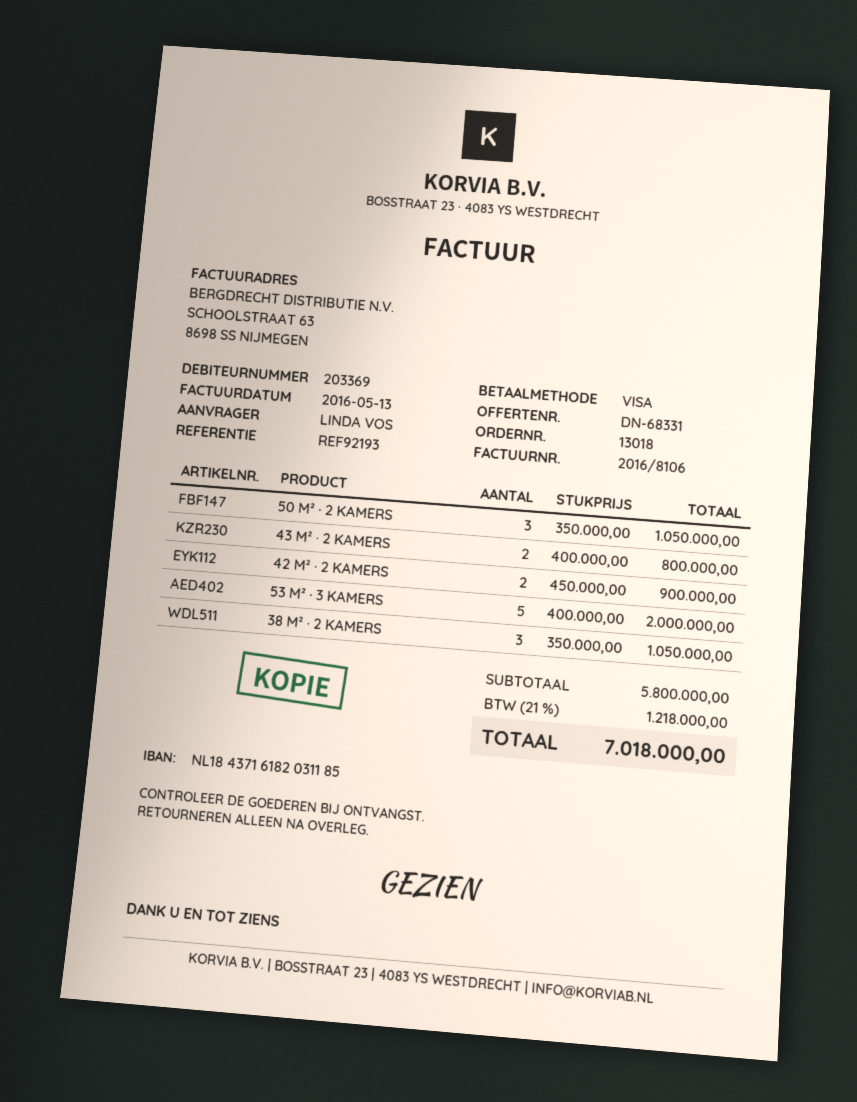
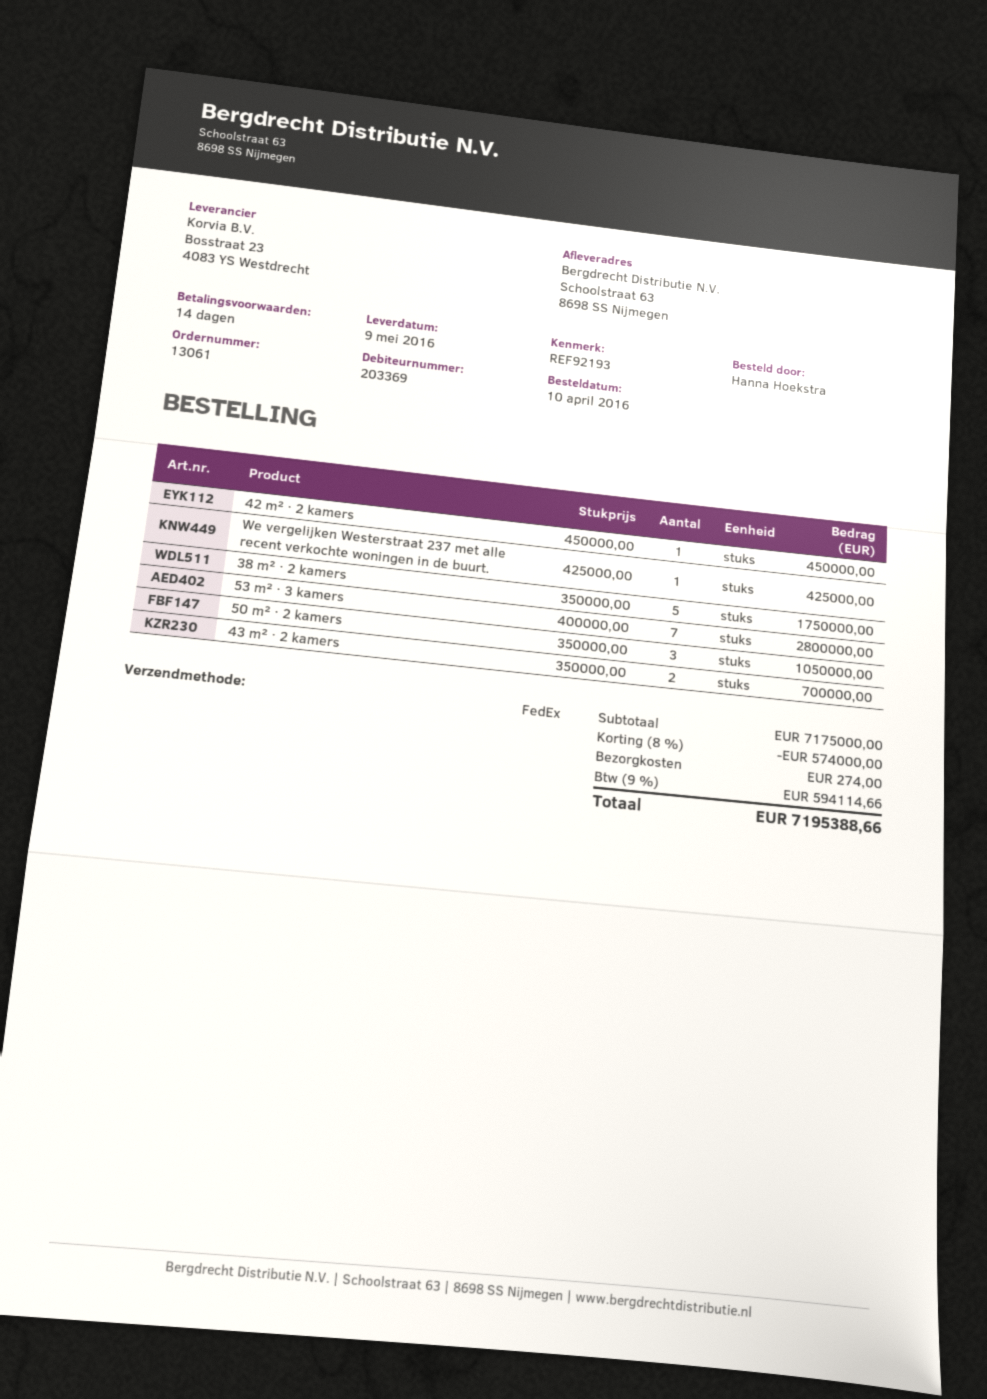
order number: 13018 -> 13061
ordered by: LINDA VOS -> Hanna Hoekstra
43 M² · 2 KAMERS: 2 x 400000.00 = 800000.00 -> 2 x 350000.00 = 700000.00
42 M² · 2 KAMERS: 2 x 450000.00 = 900000.00 -> 1 x 450000.00 = 450000.00
53 M² · 3 KAMERS: 5 x 400000.00 = 2000000.00 -> 7 x 400000.00 = 2800000.00
38 M² · 2 KAMERS: 3 x 350000.00 = 1050000.00 -> 5 x 350000.00 = 1750000.00
We vergelijken Westerstraat 237 met alle recent verkochte woningen in de buurt.: none -> 1 x 425000.00 = 425000.00
subtotal: 5800000.00 -> 7175000.00
discount: none -> 8% = 574000.00
shipping: none -> 274.00
tax: 21% = 1218000.00 -> 9% = 594114.66
total: 7018000.00 -> 7195388.66

